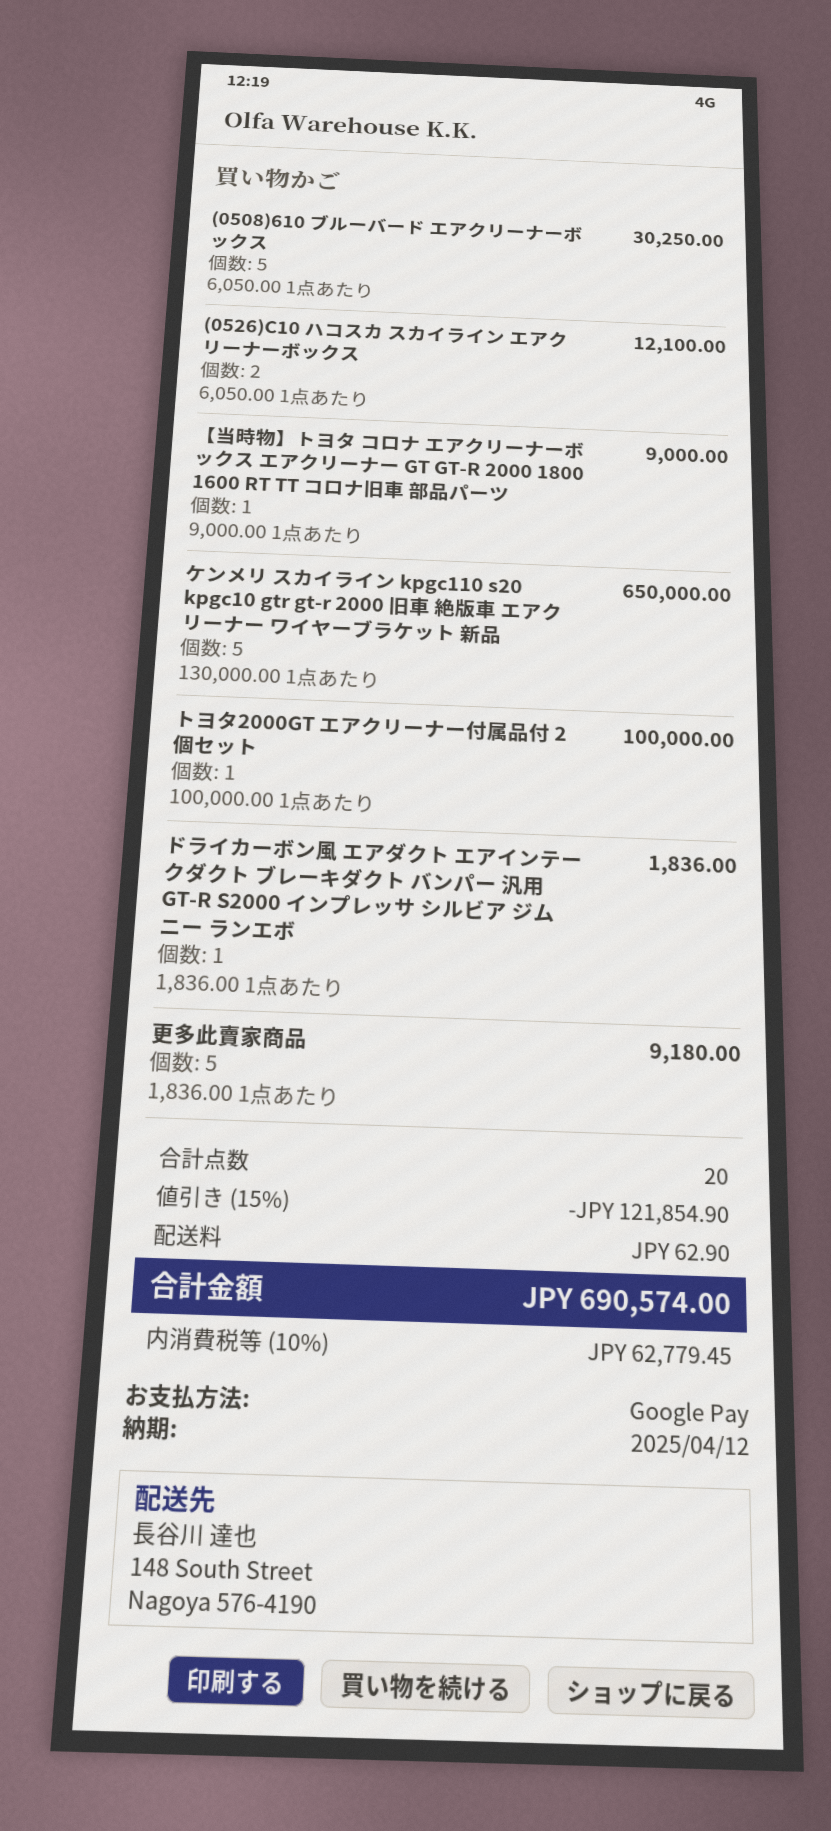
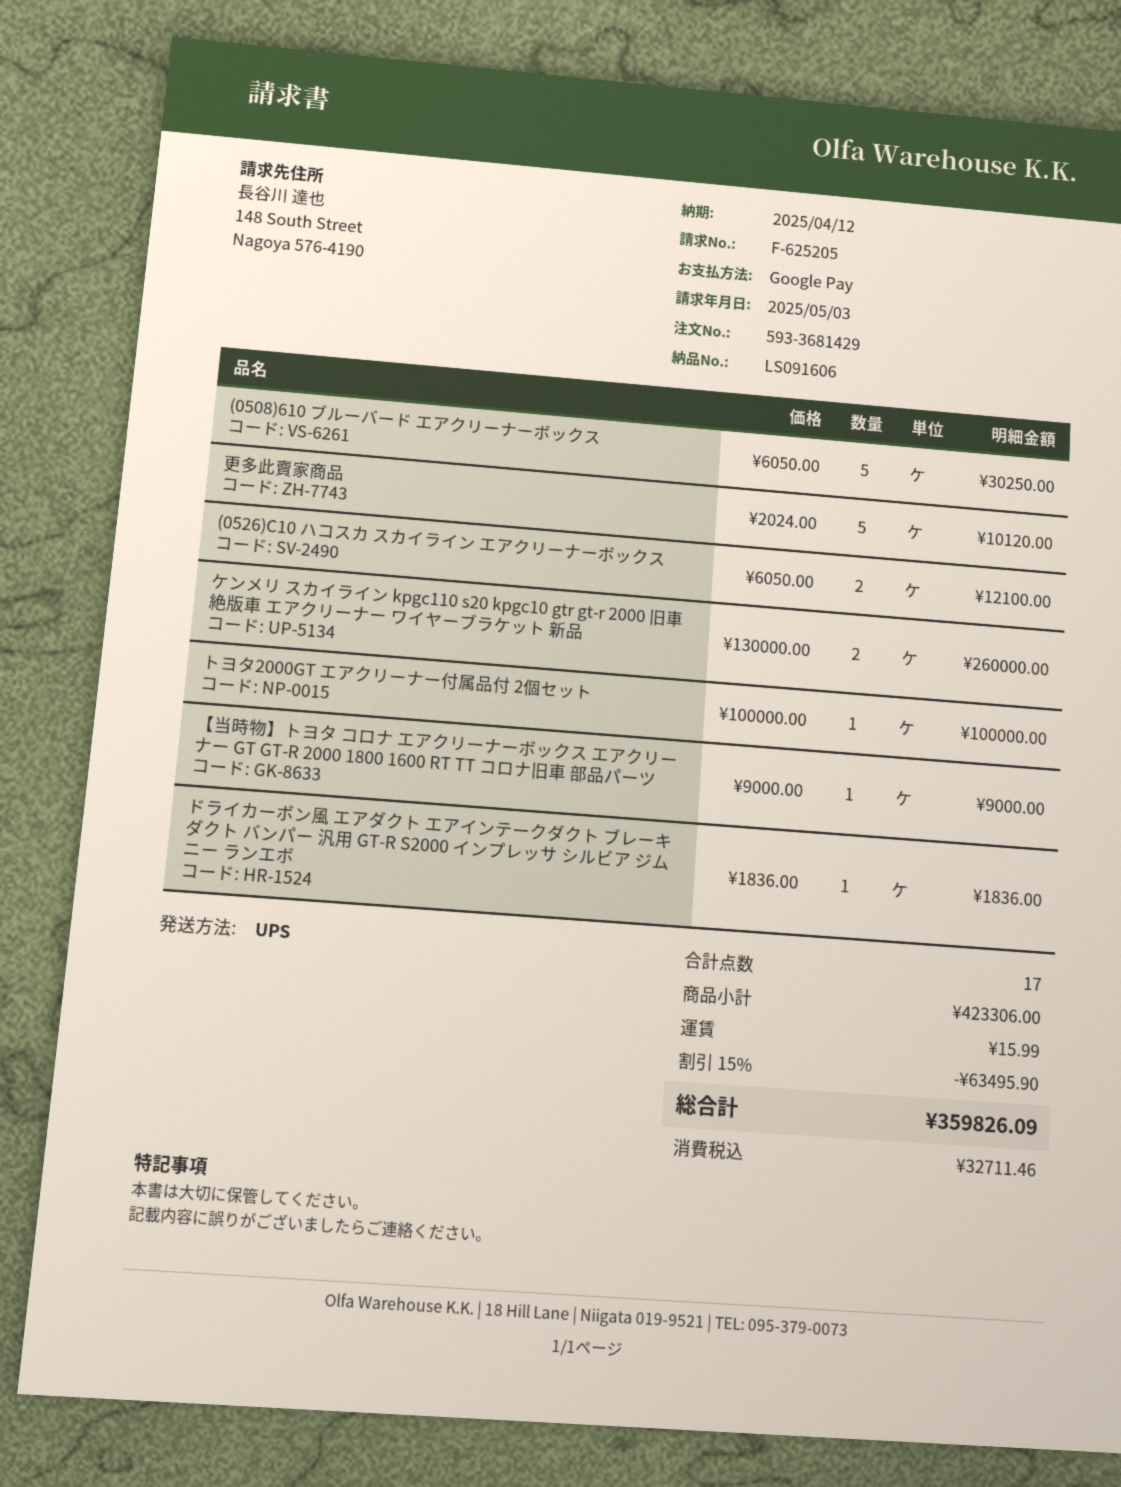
ケンメリ スカイライン kpgc110 s20 kpgc10 gtr gt-r 2000 旧車 絶版車 エアクリーナー ワイヤーブラケット 新品: 5 x 130000.00 = 650000.00 -> 2 x 130000.00 = 260000.00
更多此賣家商品: 5 x 1836.00 = 9180.00 -> 5 x 2024.00 = 10120.00
total quantity: 20 -> 17
discount: 15% = 121854.90 -> 15% = 63495.90
shipping: 62.90 -> 15.99
tax: 62779.45 -> 32711.46
total: 690574.00 -> 359826.09

